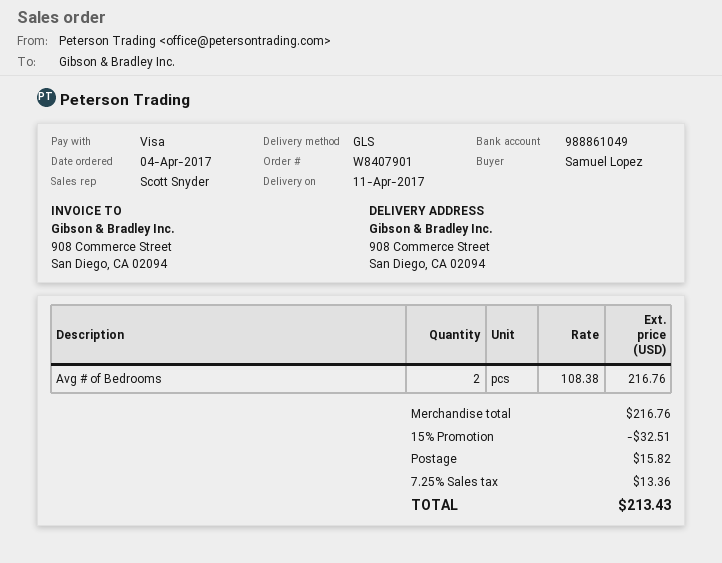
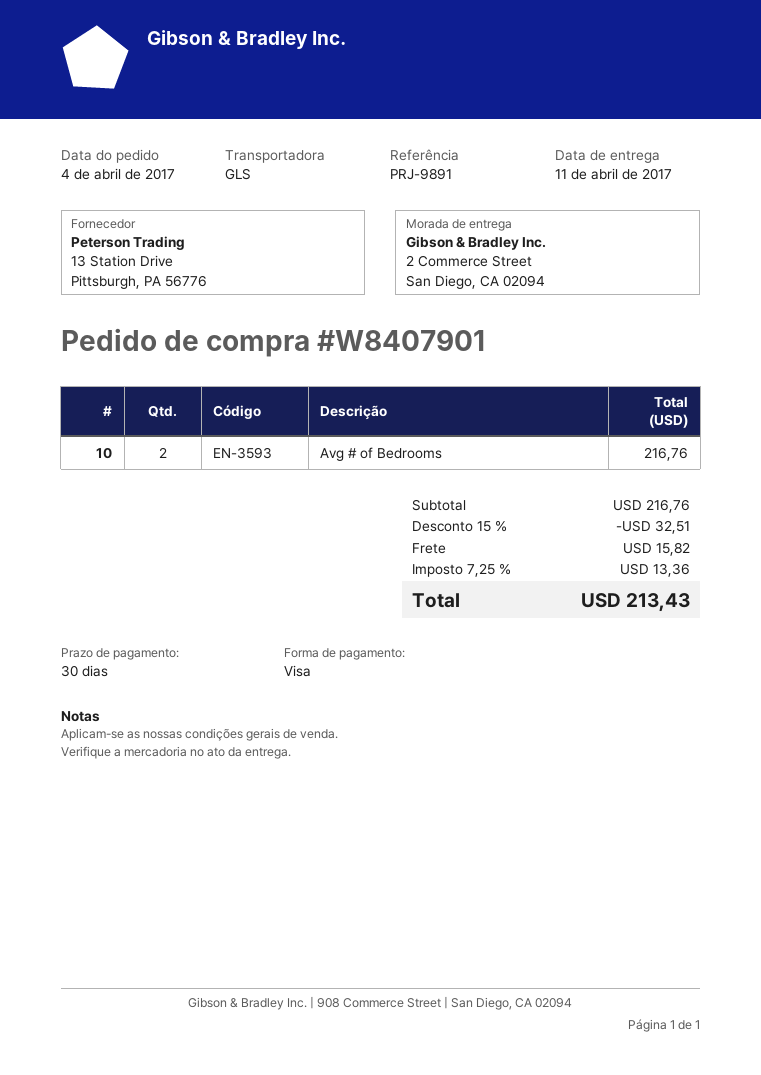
ship to: 908 Commerce Street, San Diego, CA 02094 -> 2 Commerce Street, San Diego, CA 02094

